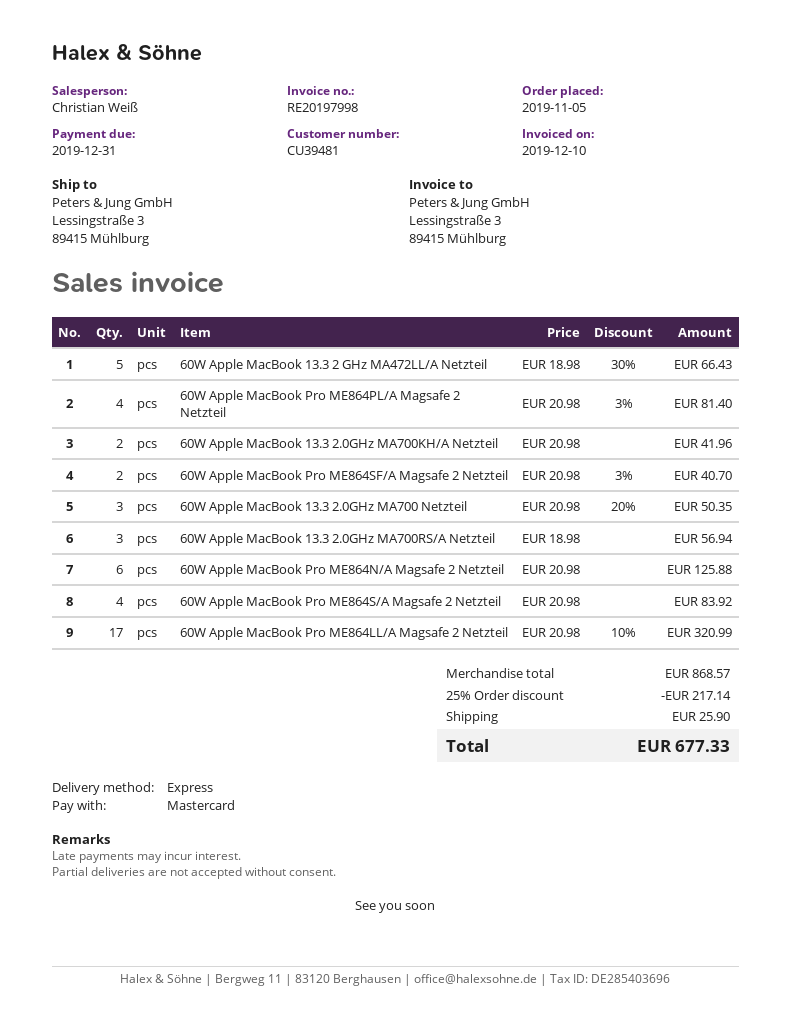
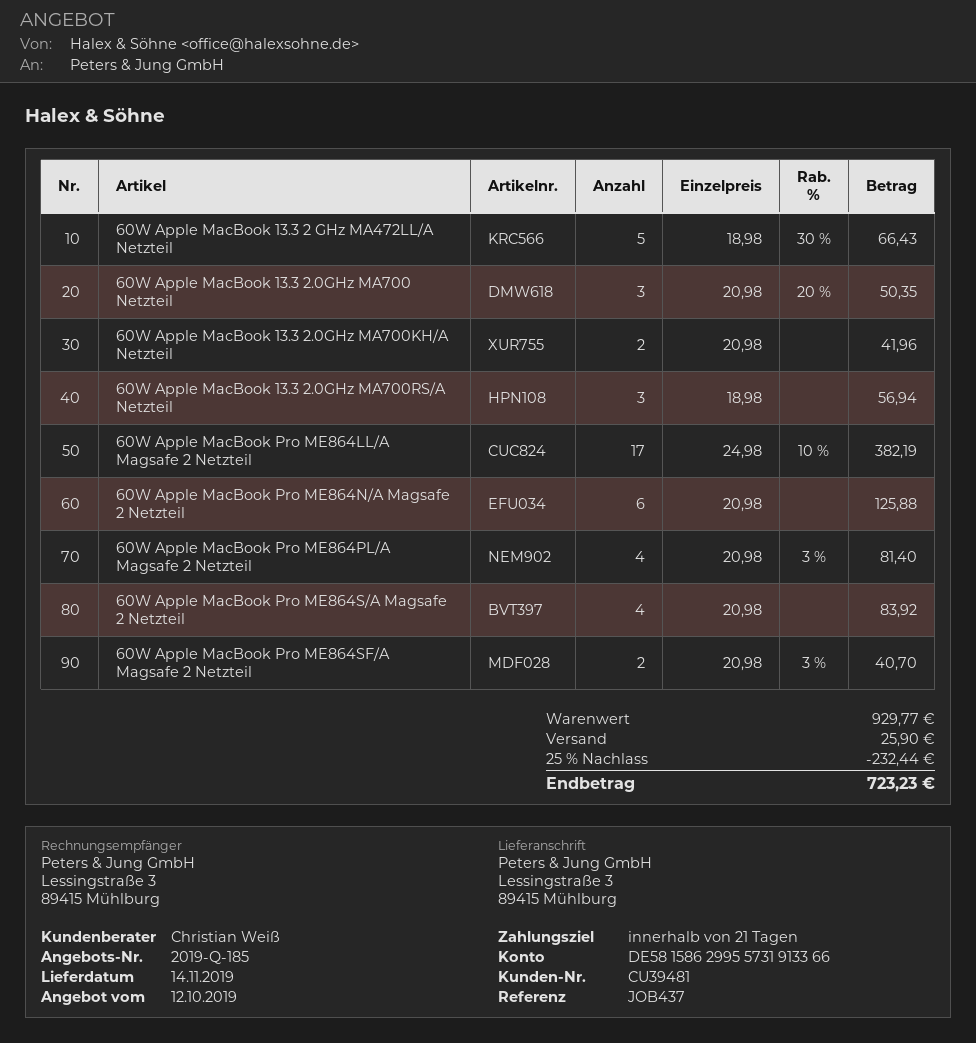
60W Apple MacBook Pro ME864LL/A Magsafe 2 Netzteil: 17 x 20.98 - 10% = 320.99 -> 17 x 24.98 - 10% = 382.19
subtotal: 868.57 -> 929.77
discount: 25% = 217.14 -> 25% = 232.44
total: 677.33 -> 723.23

